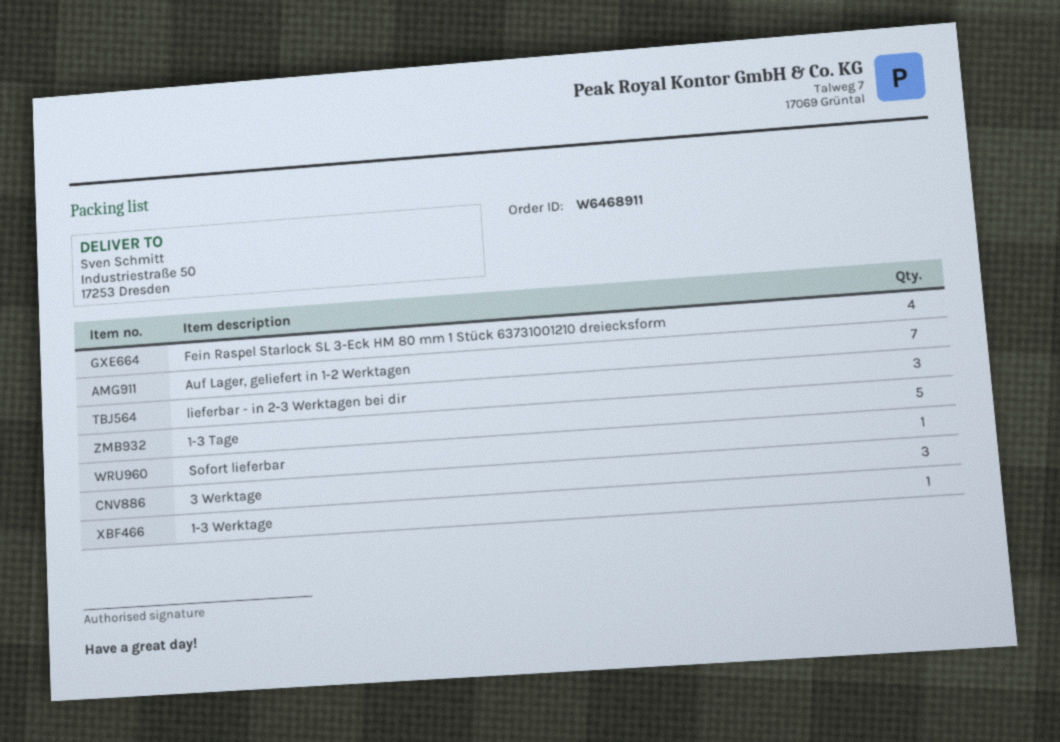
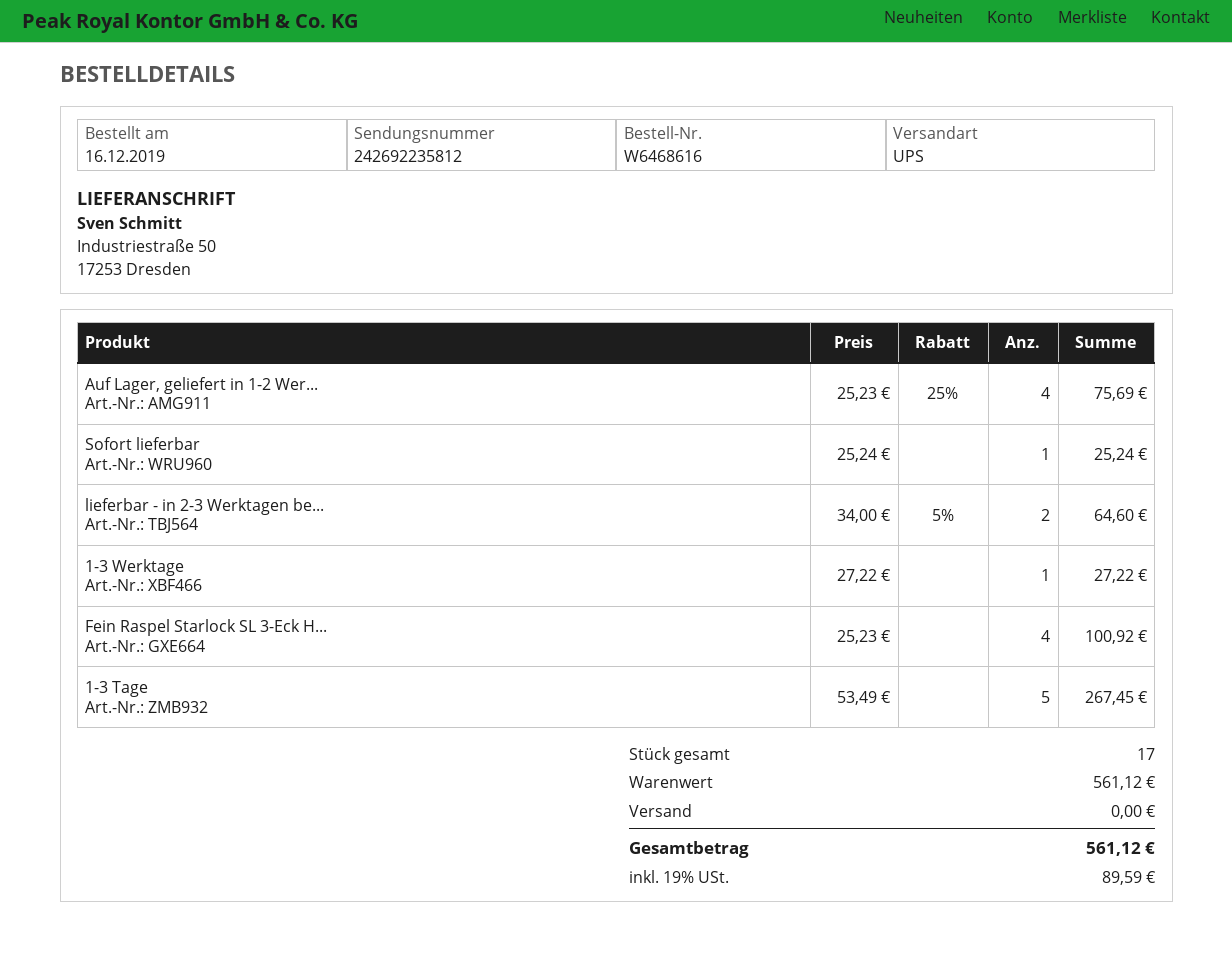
order number: W6468911 -> W6468616
Auf Lager, geliefert in 1-2 Werktagen: 7 -> 4
lieferbar - in 2-3 Werktagen bei dir: 3 -> 2
3 Werktage: 3 -> none

